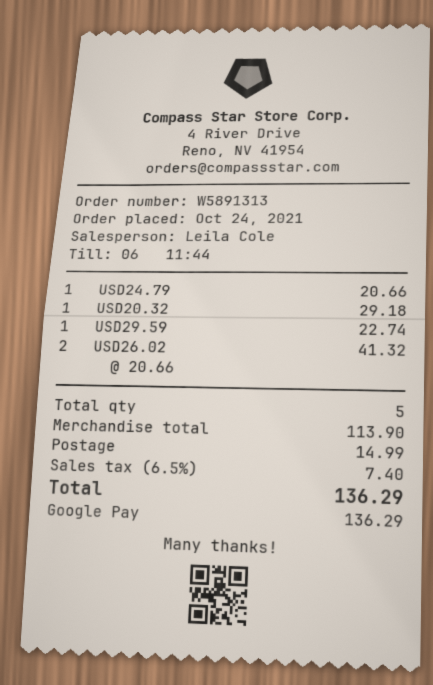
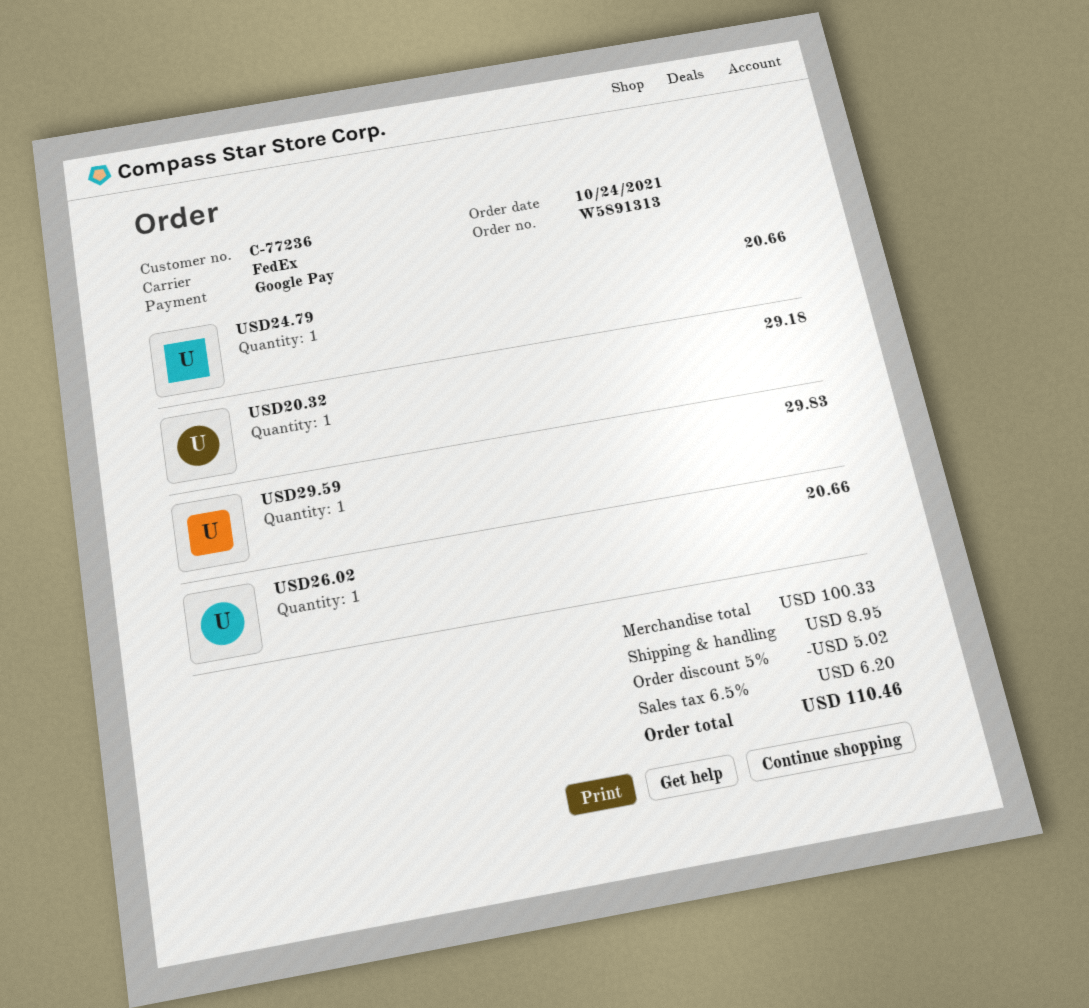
USD29.59: 1 for 22.74 -> 1 for 29.83
USD26.02: 2 for 41.32 -> 1 for 20.66
subtotal: 113.90 -> 100.33
discount: none -> 5% = 5.02
shipping: 14.99 -> 8.95
tax: 6.5% = 7.40 -> 6.5% = 6.20
total: 136.29 -> 110.46

